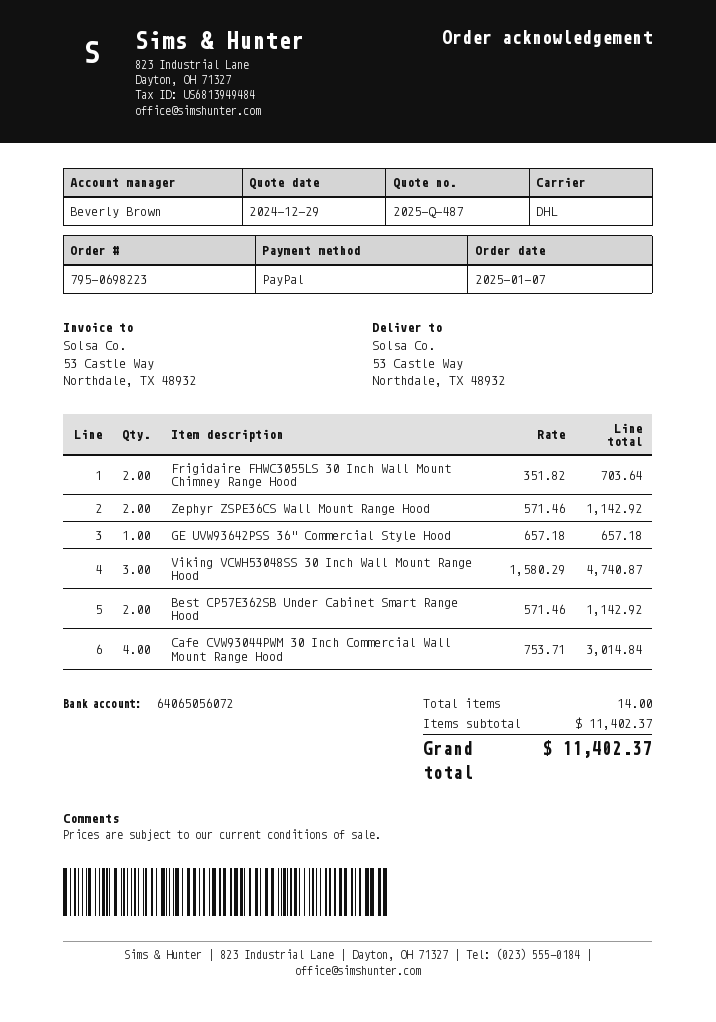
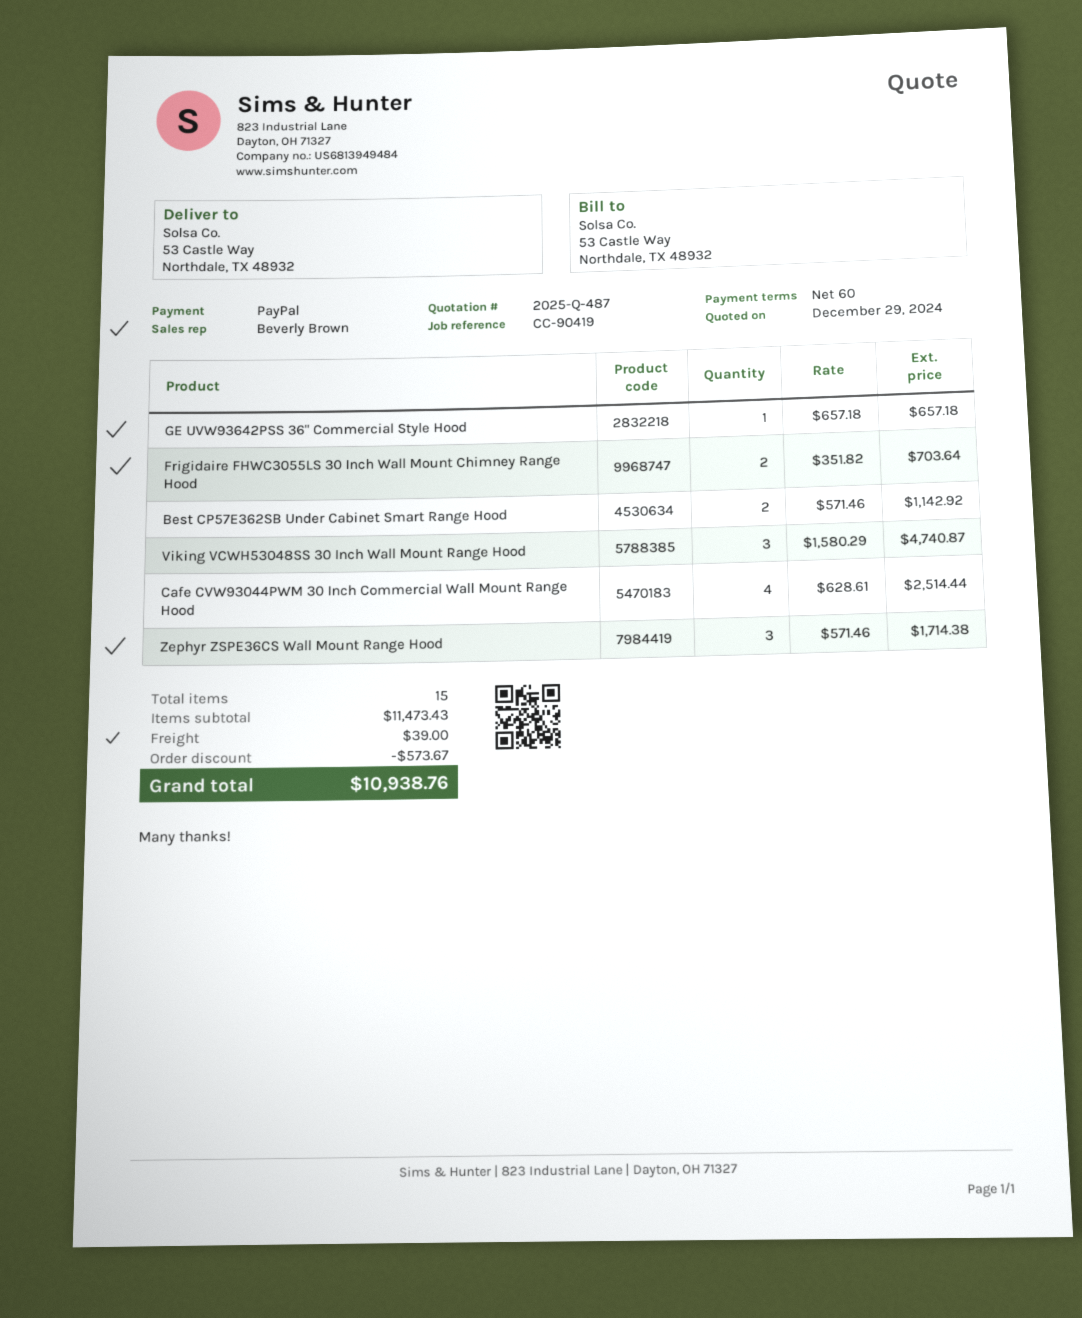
Zephyr ZSPE36CS Wall Mount Range Hood: 2 x 571.46 = 1142.92 -> 3 x 571.46 = 1714.38
Cafe CVW93044PWM 30 Inch Commercial Wall Mount Range Hood: 4 x 753.71 = 3014.84 -> 4 x 628.61 = 2514.44
total quantity: 14 -> 15
subtotal: 11402.37 -> 11473.43
discount: none -> 573.67
shipping: none -> 39.00
total: 11402.37 -> 10938.76

